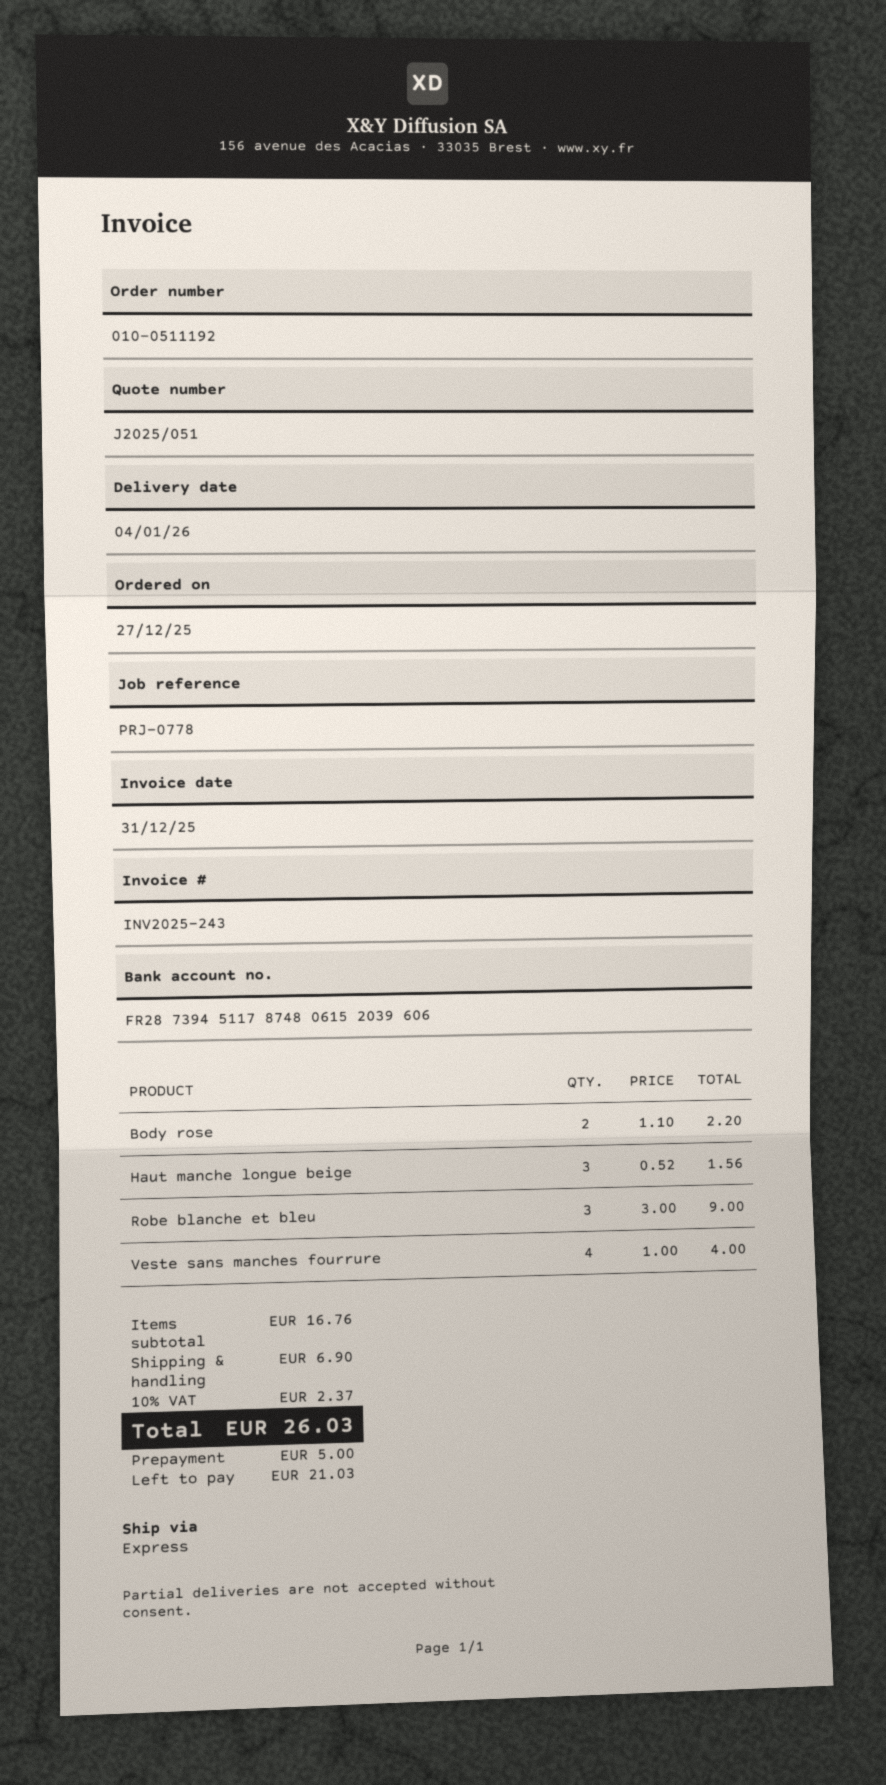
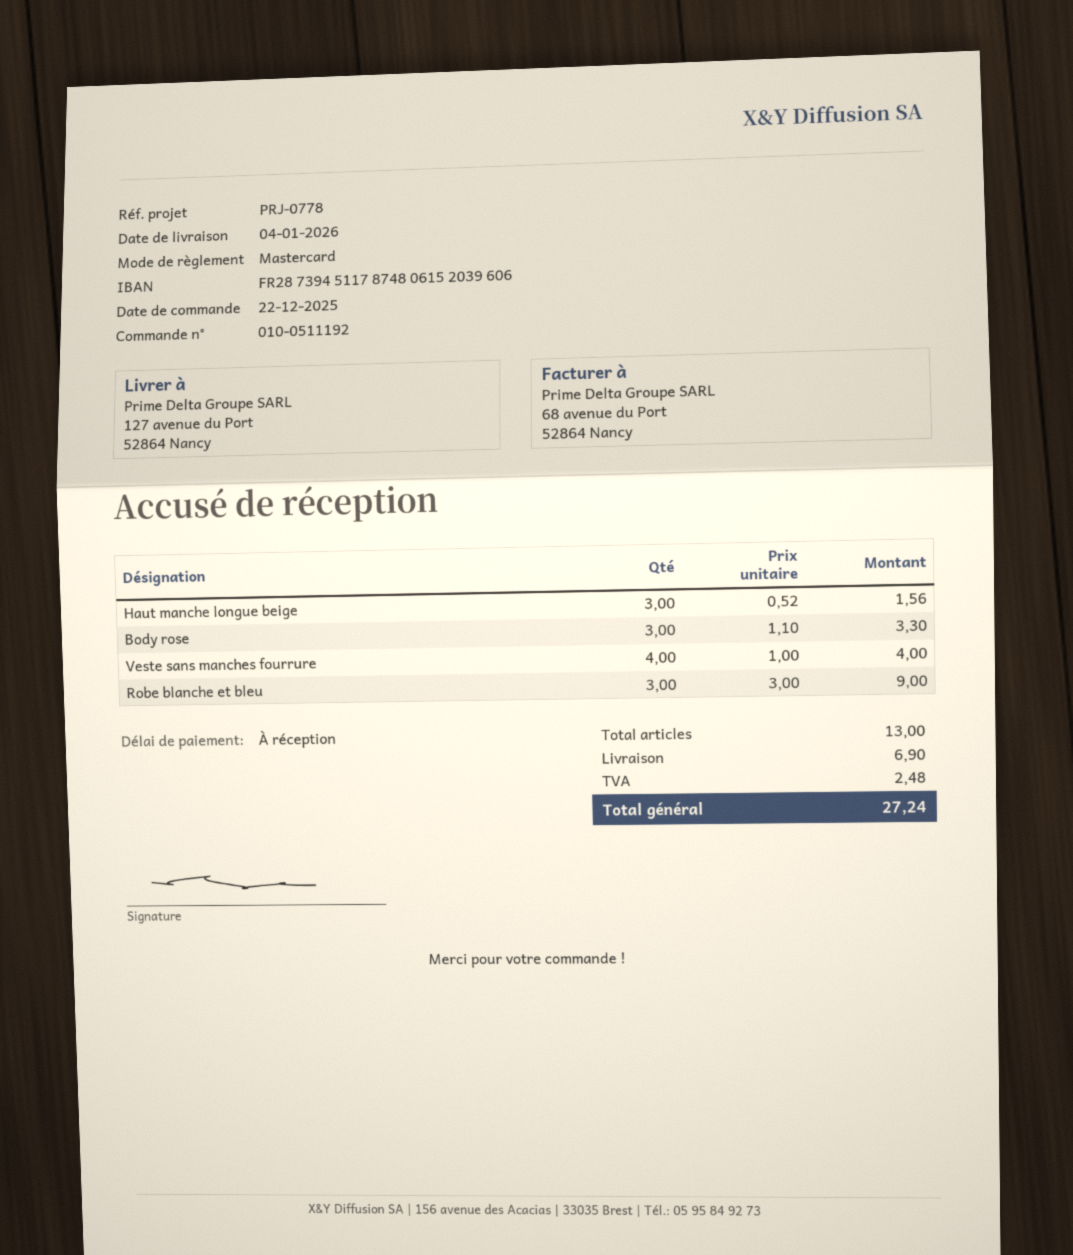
order date: 2025-12-27 -> 2025-12-22
Body rose: 2 x 1.10 = 2.20 -> 3 x 1.10 = 3.30
tax: 2.37 -> 2.48
total: 26.03 -> 27.24

